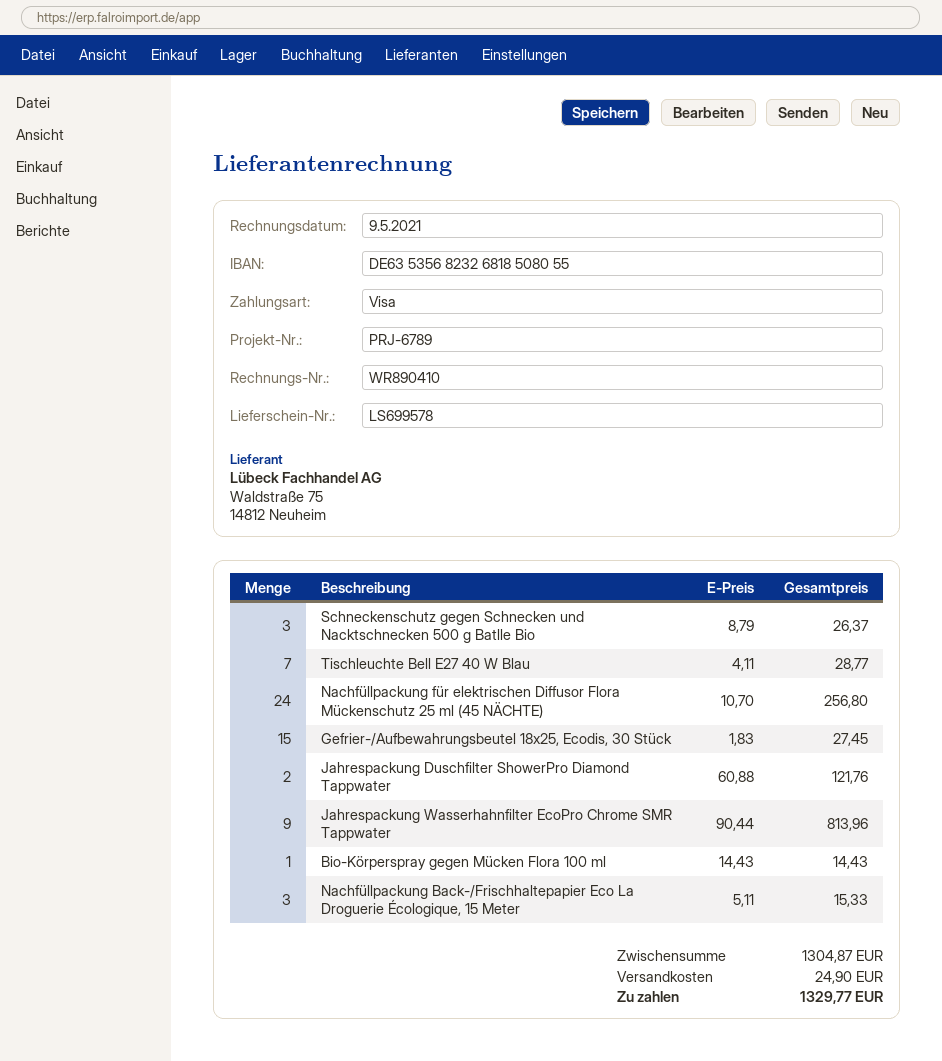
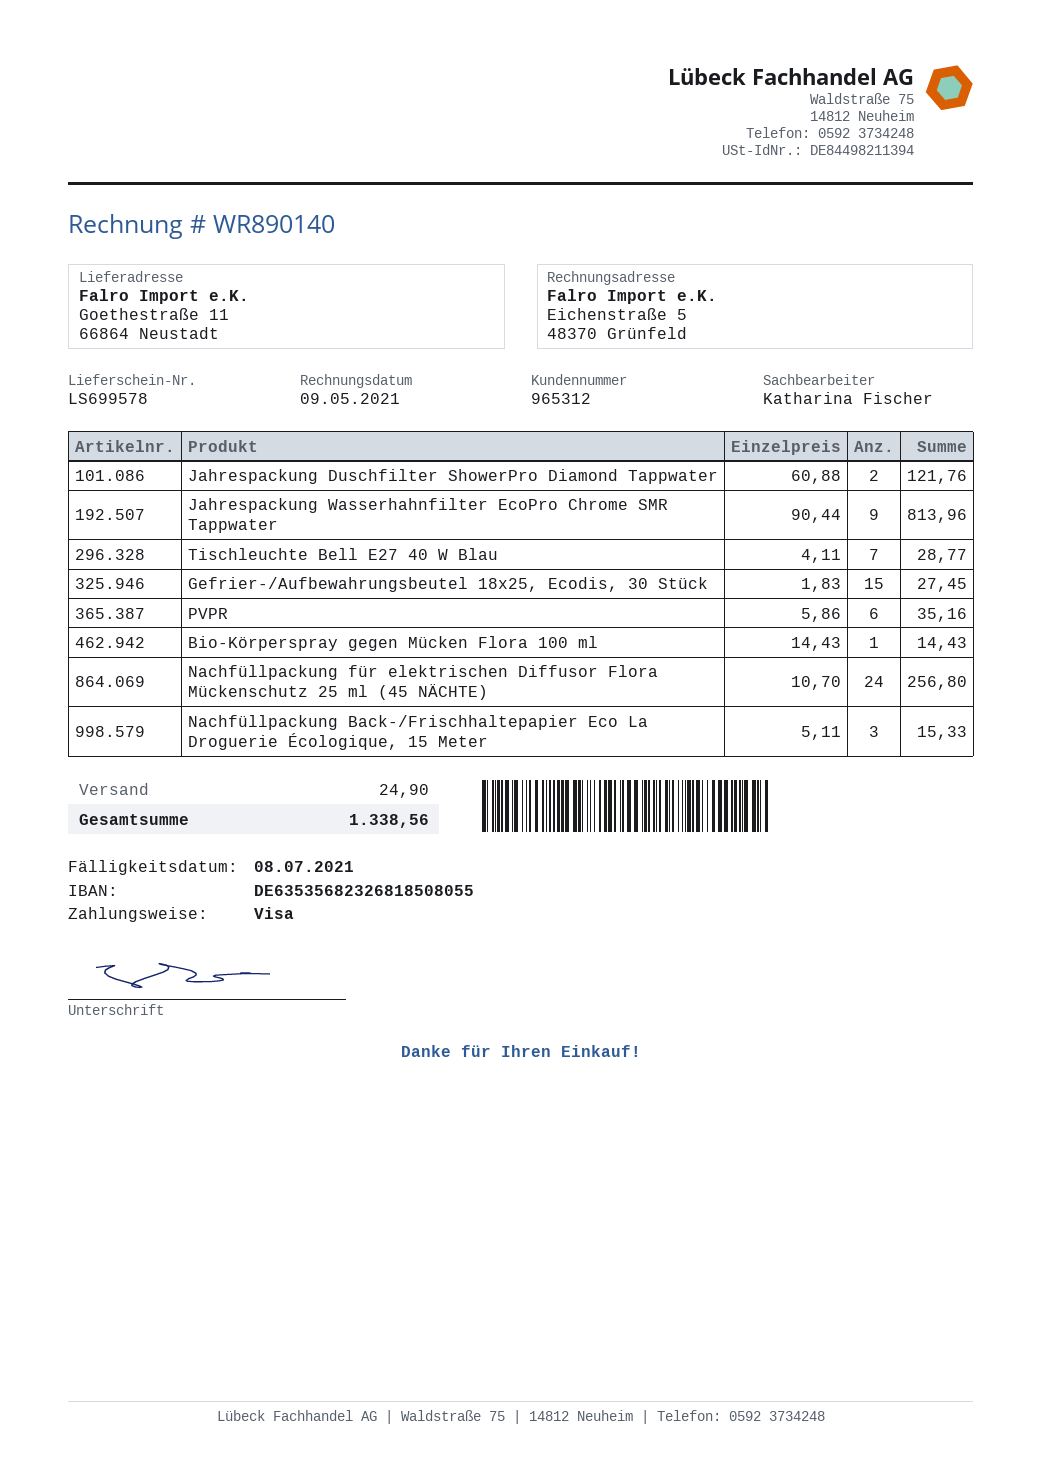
invoice number: WR890410 -> WR890140
Schneckenschutz gegen Schnecken und Nacktschnecken 500 g Batlle Bio: 3 x 8.79 = 26.37 -> none
PVPR: none -> 6 x 5.86 = 35.16
total: 1329.77 -> 1338.56

